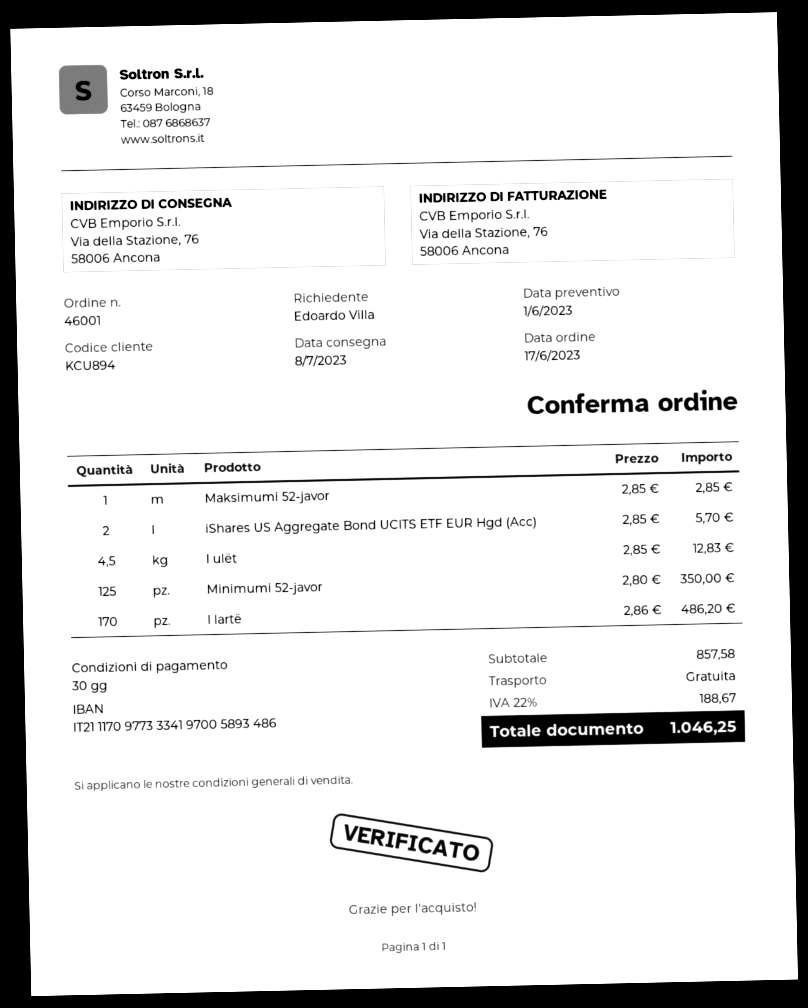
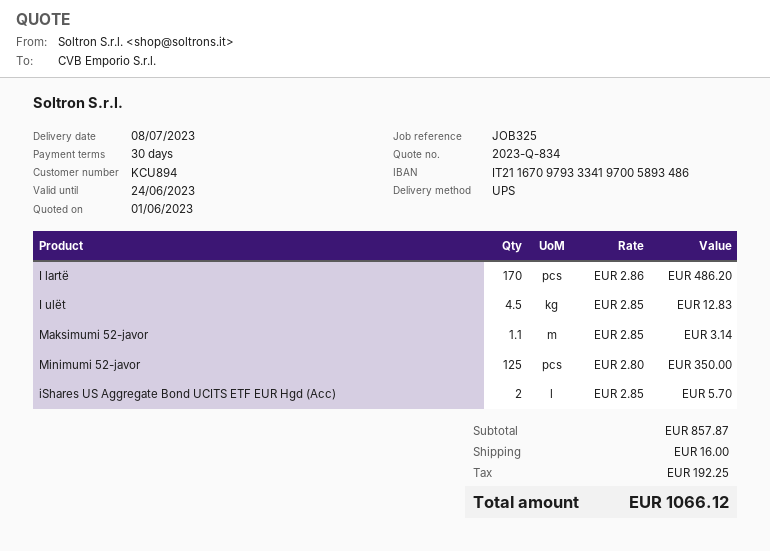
bank account: IT2111709773334197005893486 -> IT2116709793334197005893486
Maksimumi 52-javor: 1 x 2.85 = 2.85 -> 1.1 x 2.85 = 3.14
subtotal: 857.58 -> 857.87
shipping: 0.00 -> 16.00
tax: 188.67 -> 192.25
total: 1046.25 -> 1066.12

